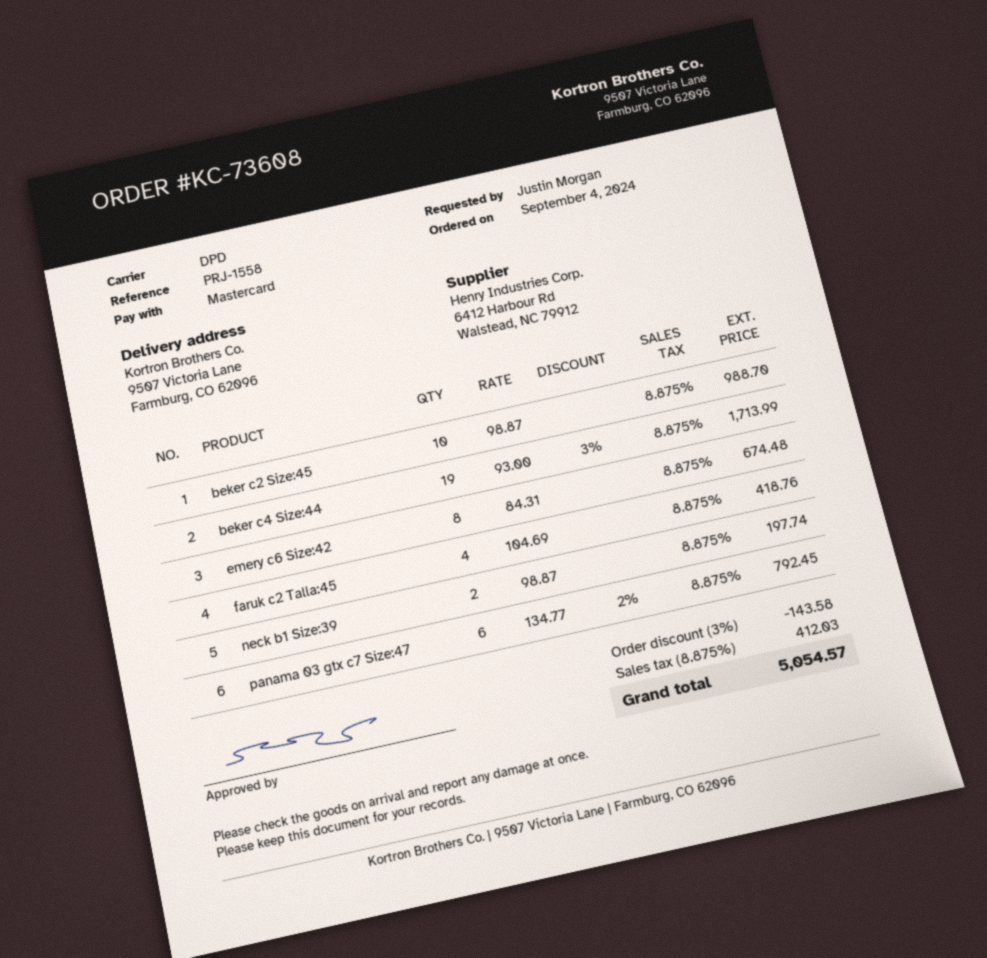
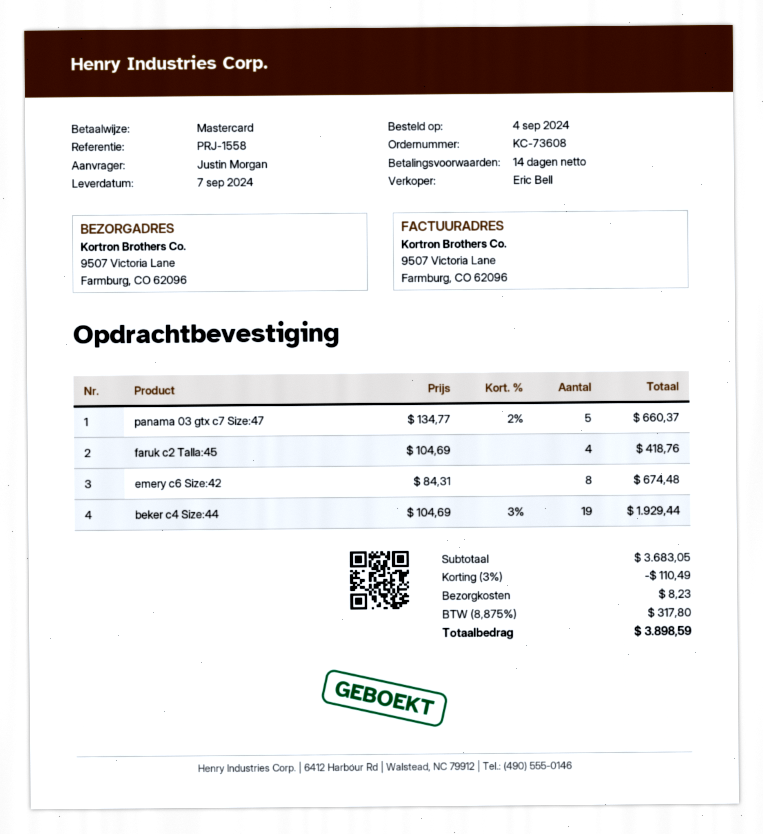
beker c2 Size:45: 10 x 98.87 = 988.70 -> none
beker c4 Size:44: 19 x 93.00 - 3% = 1713.99 -> 19 x 104.69 - 3% = 1929.44
neck b1 Size:39: 2 x 98.87 = 197.74 -> none
panama 03 gtx c7 Size:47: 6 x 134.77 - 2% = 792.45 -> 5 x 134.77 - 2% = 660.37
discount: 3% = 143.58 -> 3% = 110.49
shipping: none -> 8.23
tax: 8.875% = 412.03 -> 8.875% = 317.80
total: 5054.57 -> 3898.59

